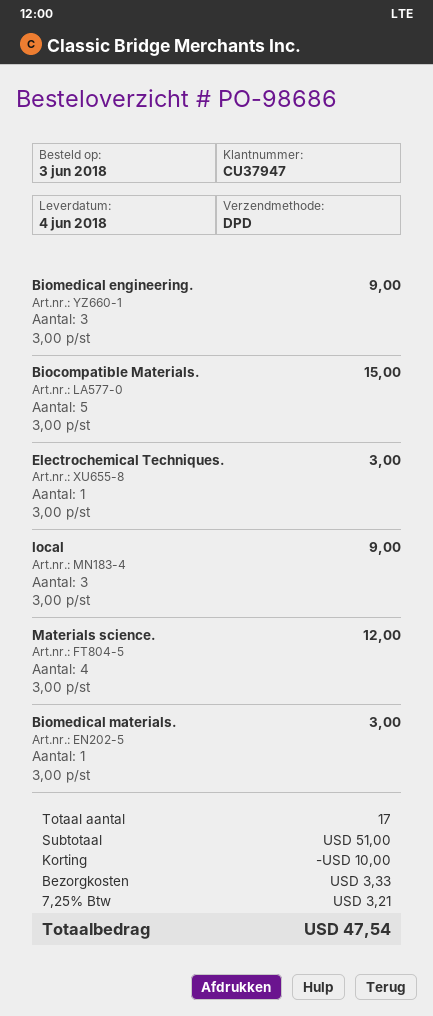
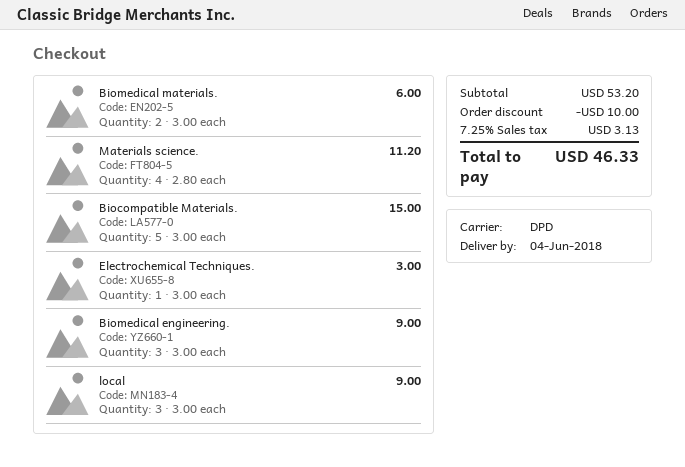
Materials science.: 4 x 3.00 = 12.00 -> 4 x 2.80 = 11.20
Biomedical materials.: 1 x 3.00 = 3.00 -> 2 x 3.00 = 6.00
subtotal: 51.00 -> 53.20
shipping: 3.33 -> none
tax: 7.25% = 3.21 -> 7.25% = 3.13
total: 47.54 -> 46.33

